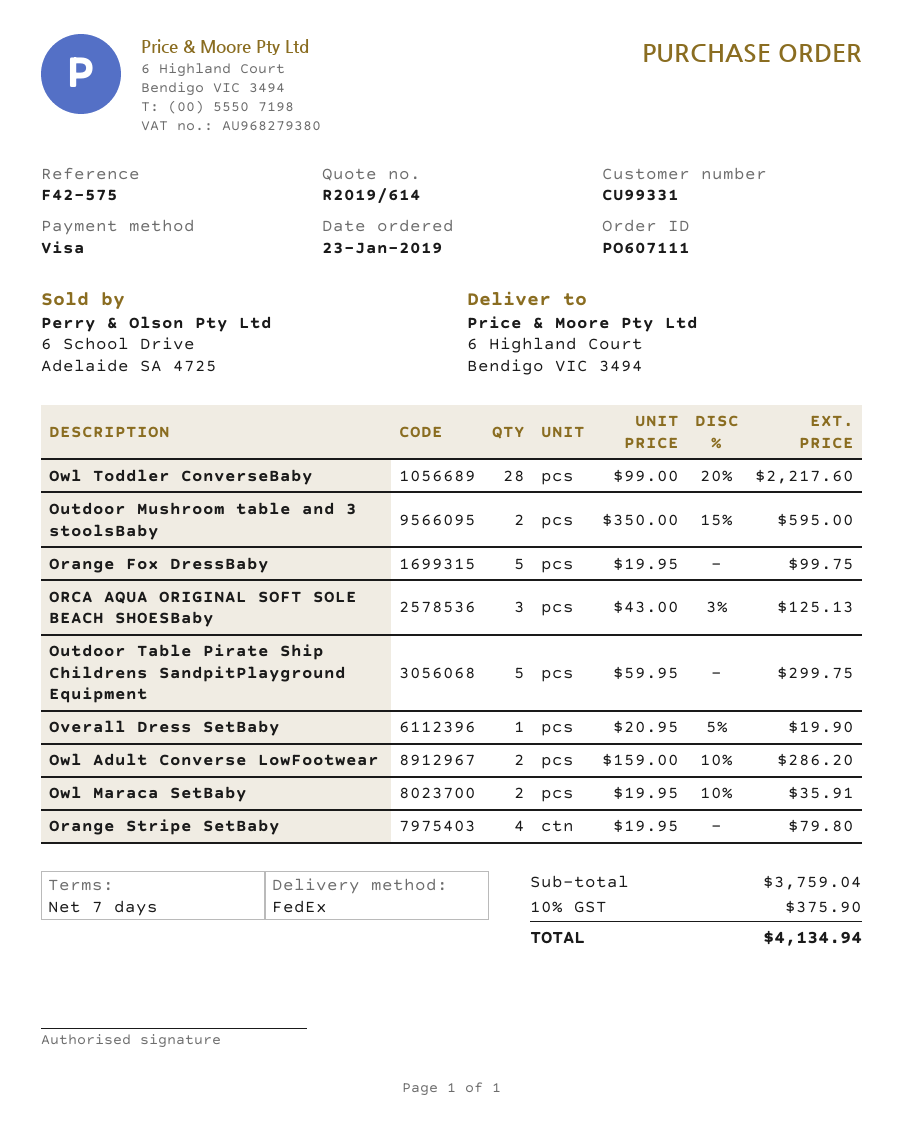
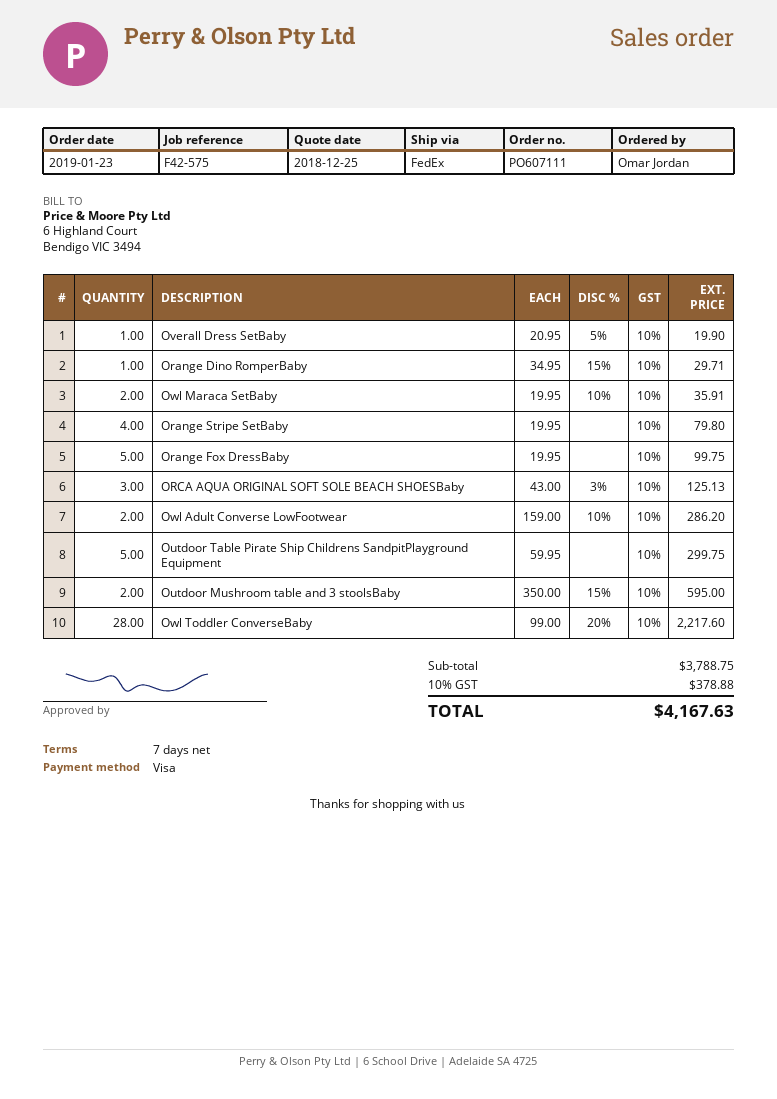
Orange Dino RomperBaby: none -> 1 x 34.95 - 15% = 29.71
subtotal: 3759.04 -> 3788.75
tax: 10% = 375.90 -> 10% = 378.88
total: 4134.94 -> 4167.63

